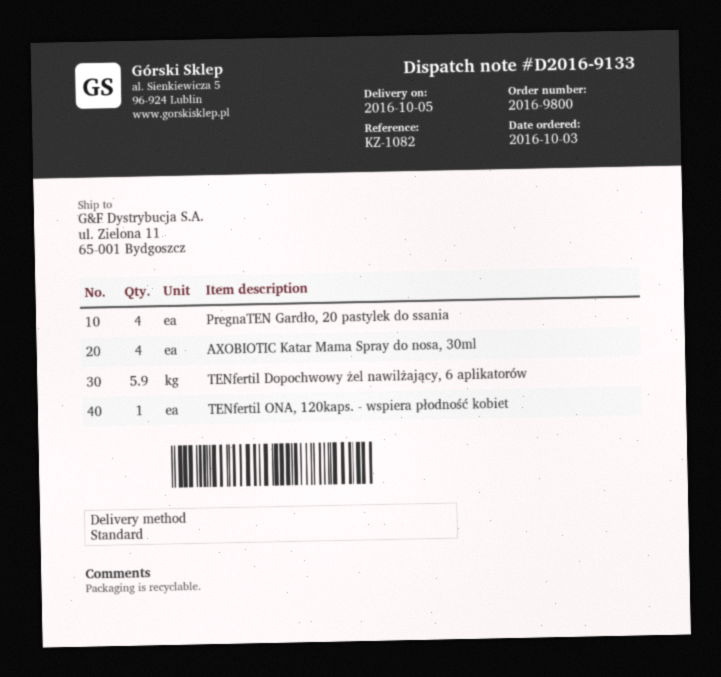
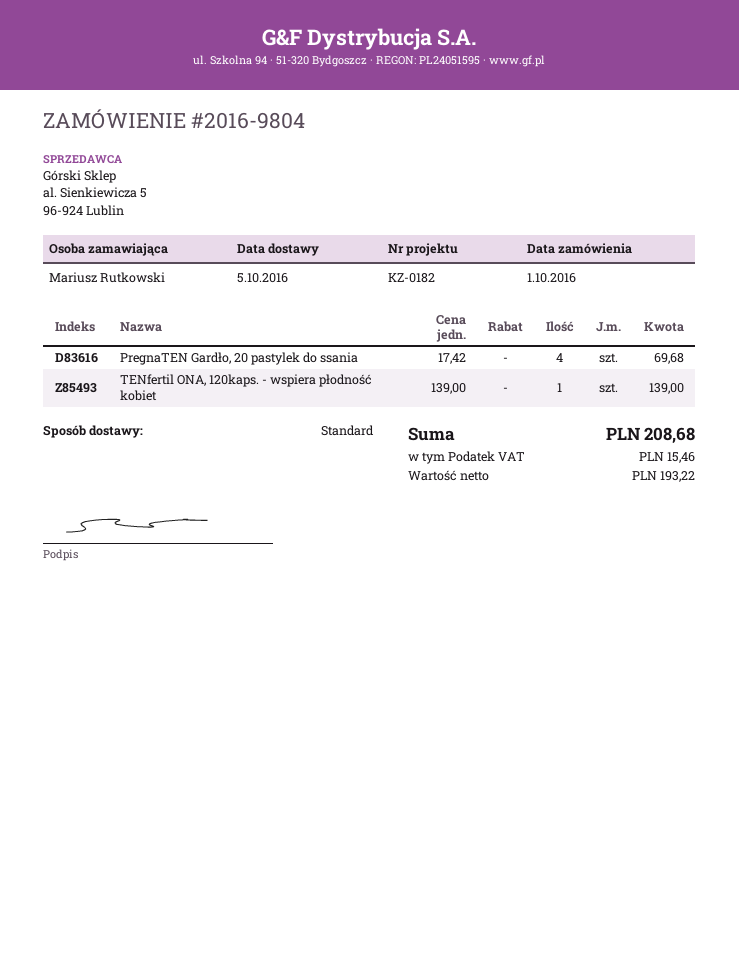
order number: 2016-9800 -> 2016-9804
order date: 2016-10-03 -> 2016-10-01
reference: KZ-1082 -> KZ-0182
AXOBIOTIC Katar Mama Spray do nosa, 30ml: 4 -> none
TENfertil Dopochwowy żel nawilżający, 6 aplikatorów: 5.9 -> none

